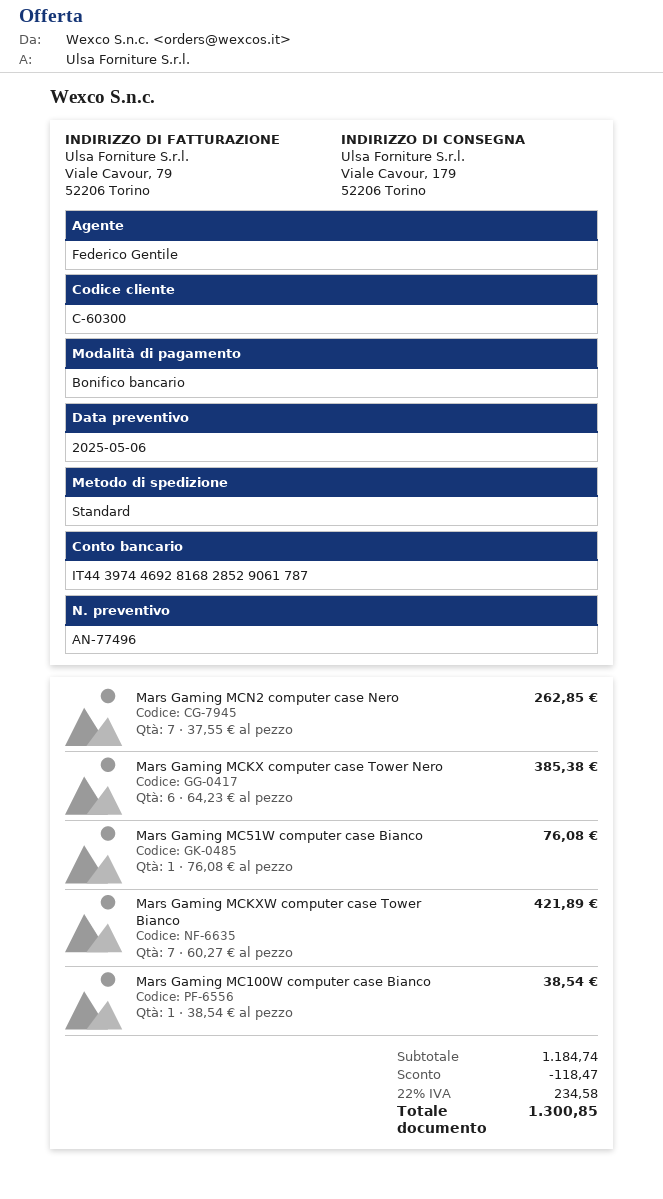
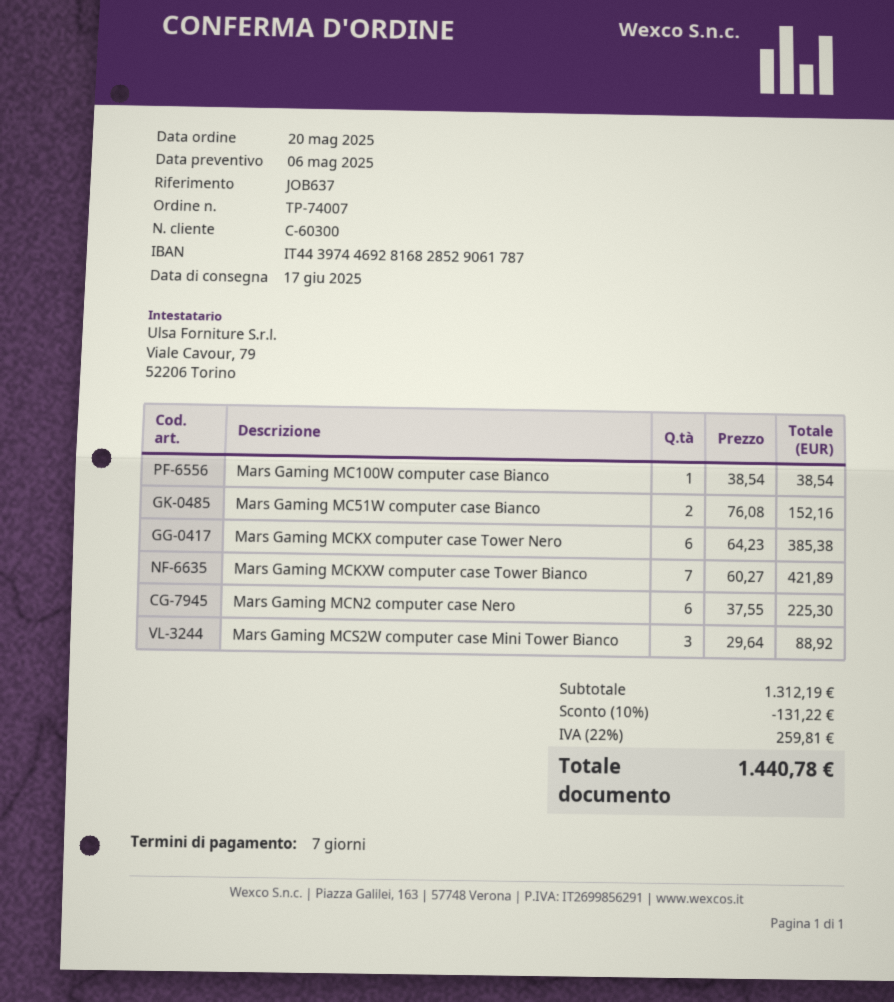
Mars Gaming MCN2 computer case Nero: 7 x 37.55 = 262.85 -> 6 x 37.55 = 225.30
Mars Gaming MC51W computer case Bianco: 1 x 76.08 = 76.08 -> 2 x 76.08 = 152.16
Mars Gaming MCS2W computer case Mini Tower Bianco: none -> 3 x 29.64 = 88.92
subtotal: 1184.74 -> 1312.19
discount: 118.47 -> 131.22
tax: 22% = 234.58 -> 22% = 259.81
total: 1300.85 -> 1440.78

